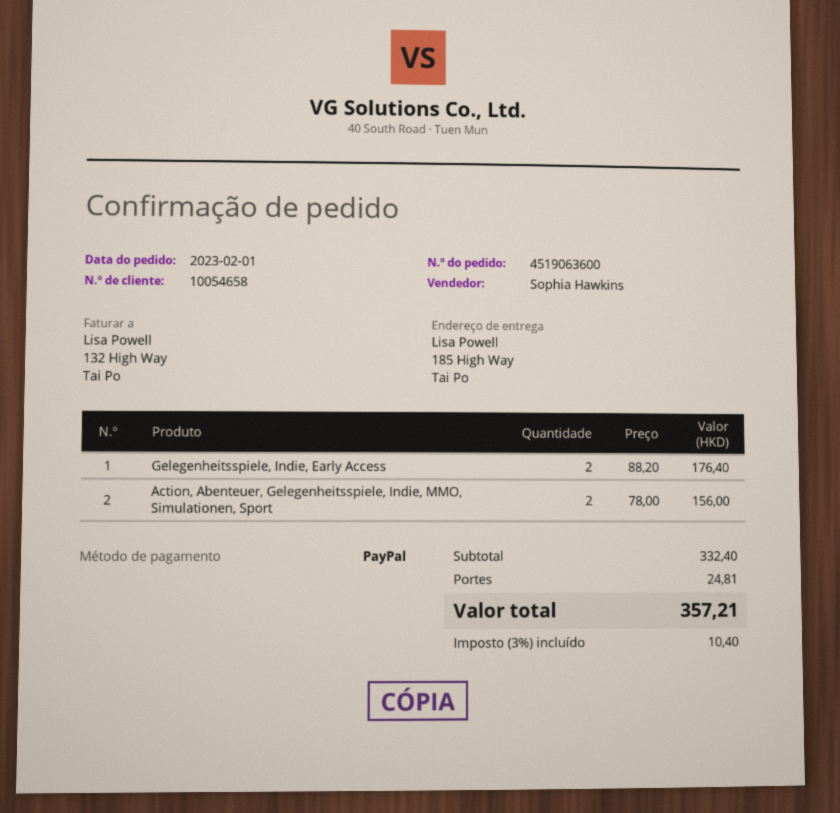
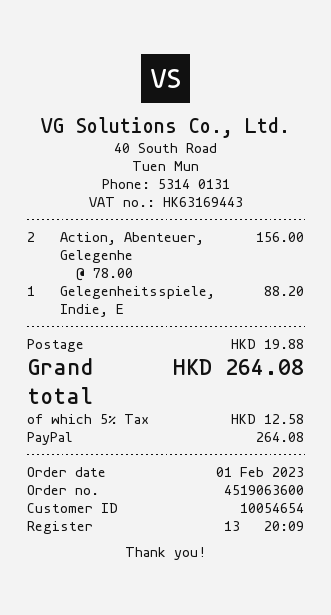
customer number: 10054658 -> 10054654
Gelegenheitsspiele, Indie, Early Access: 2 x 88.20 = 176.40 -> 1 x 88.20 = 88.20
shipping: 24.81 -> 19.88
tax: 3% = 10.40 -> 5% = 12.58
total: 357.21 -> 264.08

